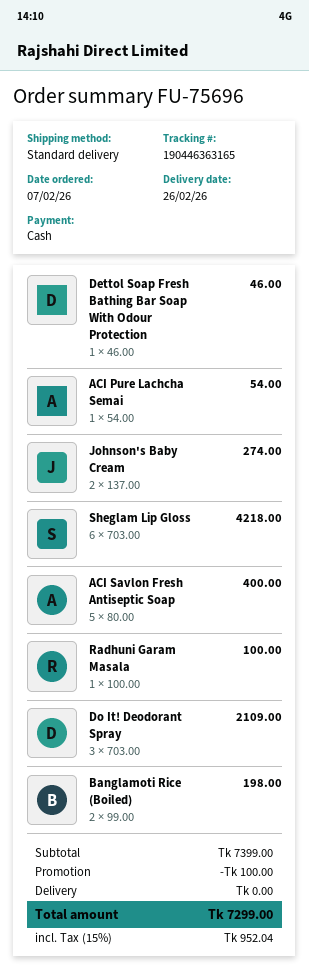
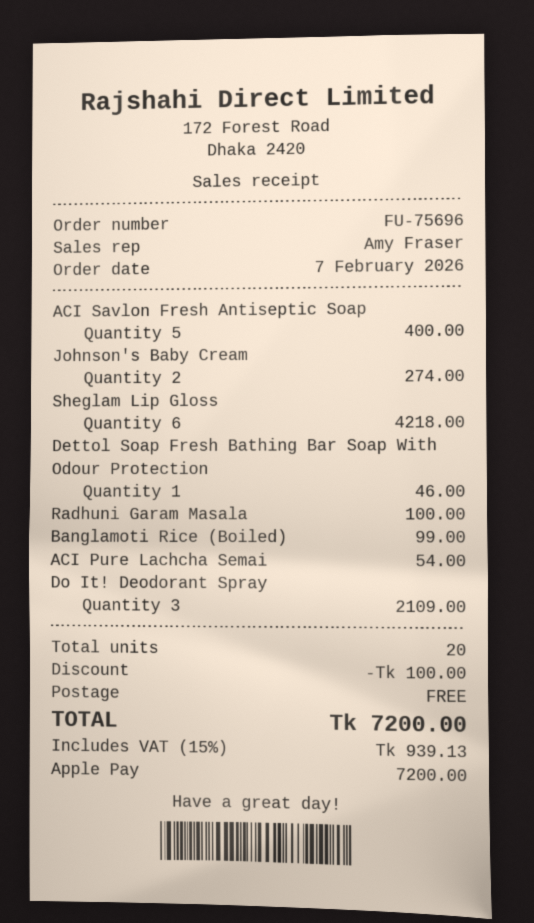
payment method: cash -> Apple Pay
Banglamoti Rice (Boiled): 2 for 198.00 -> 1 for 99.00
tax: 15% = 952.04 -> 15% = 939.13
total: 7299.00 -> 7200.00

